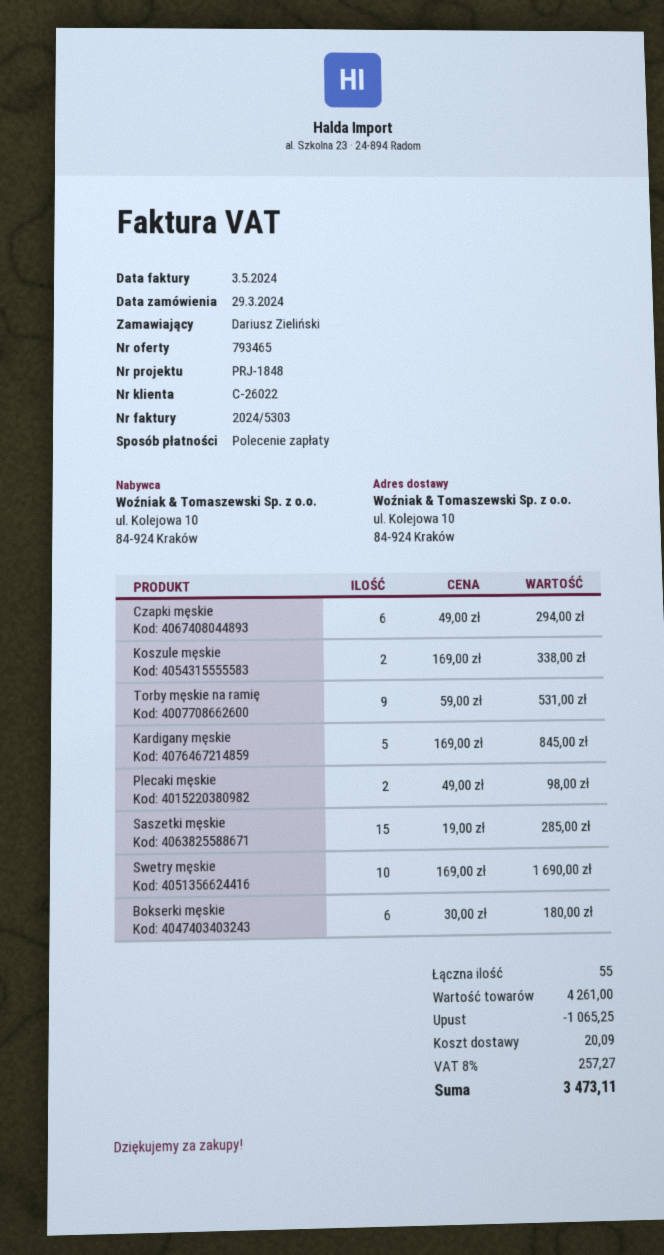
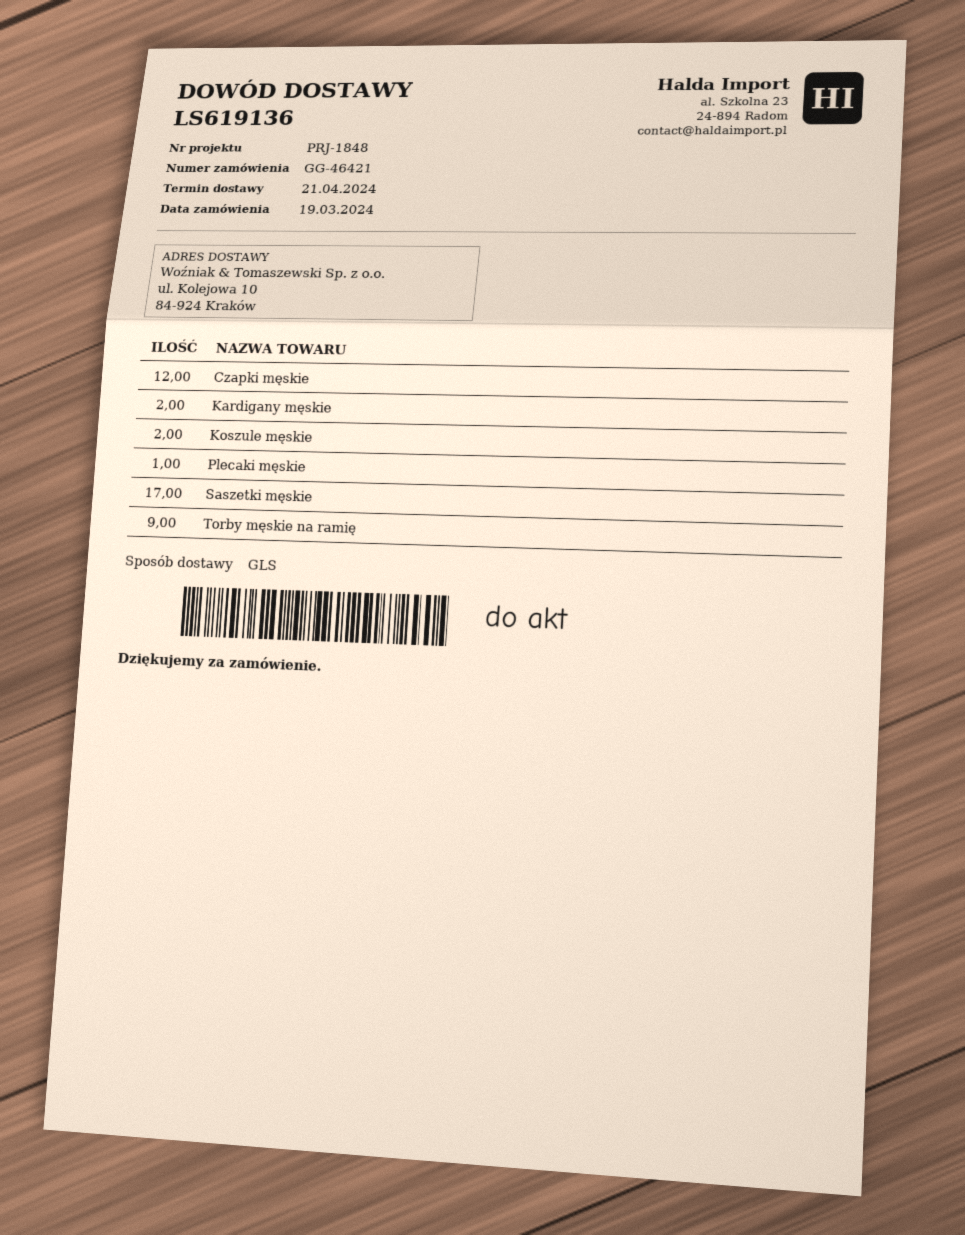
order date: 2024-03-29 -> 2024-03-19
Czapki męskie: 6 -> 12
Kardigany męskie: 5 -> 2
Plecaki męskie: 2 -> 1
Saszetki męskie: 15 -> 17
Swetry męskie: 10 -> none
Bokserki męskie: 6 -> none

